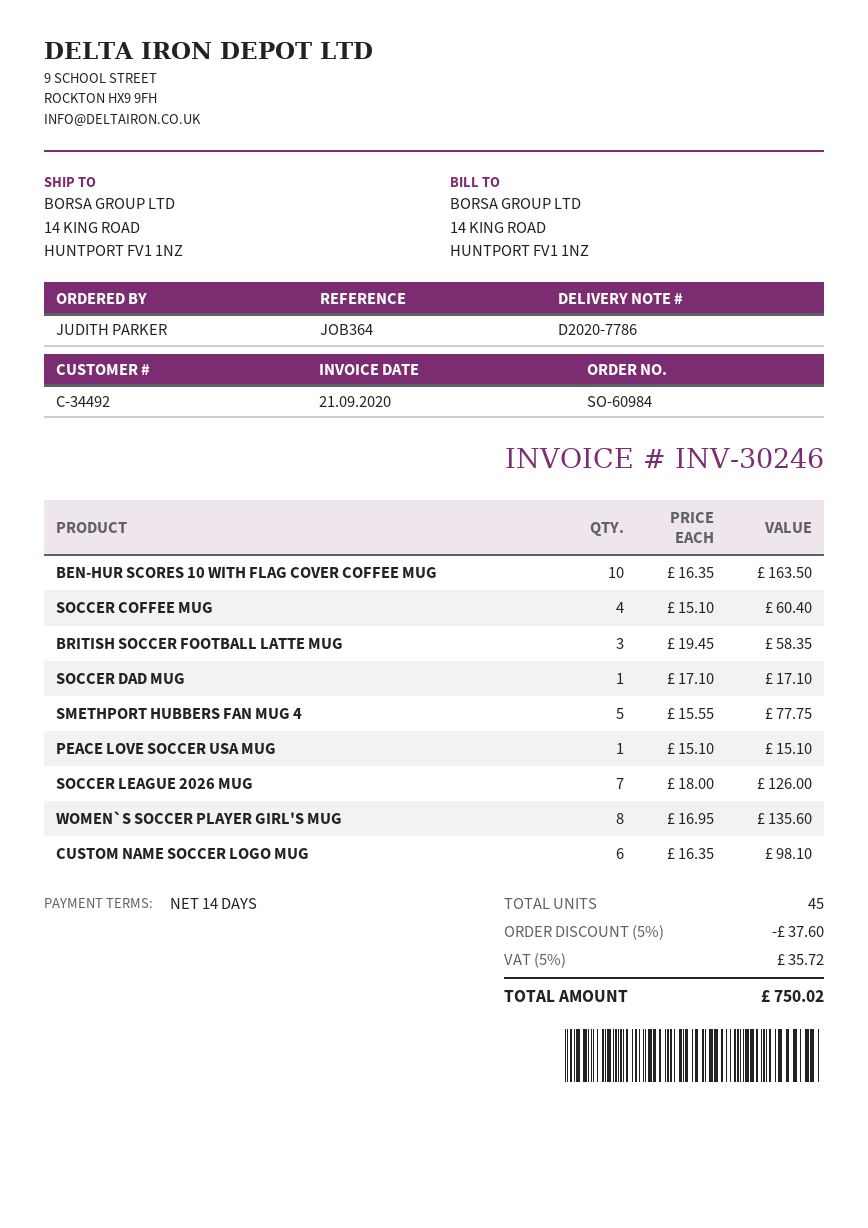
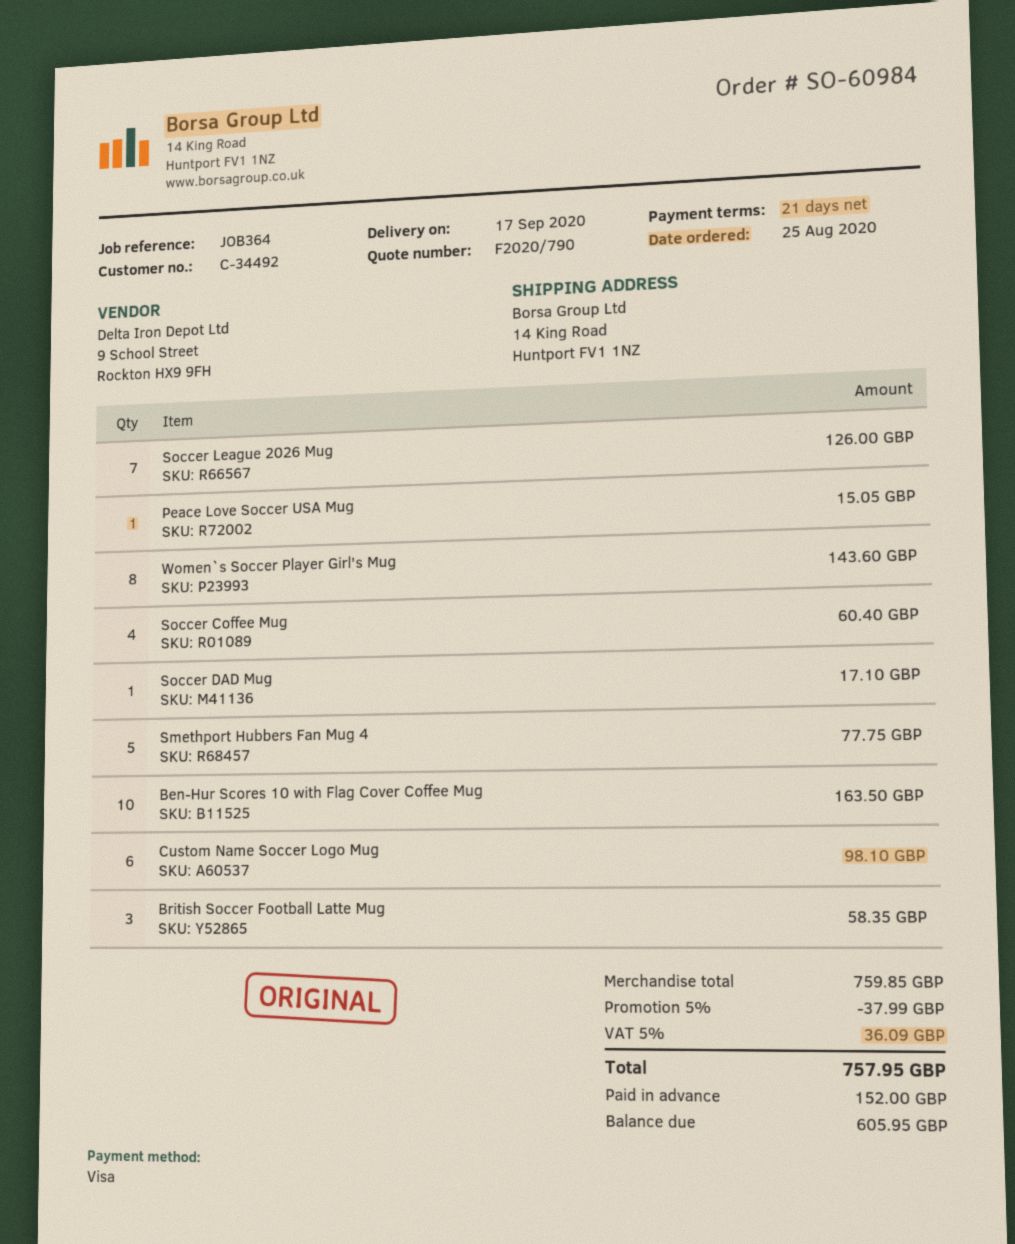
payment terms: 14 days -> 21 days
PEACE LOVE SOCCER USA MUG: 1 for 15.10 -> 1 for 15.05
WOMEN`S SOCCER PLAYER GIRL'S MUG: 8 for 135.60 -> 8 for 143.60
discount: 5% = 37.60 -> 5% = 37.99
tax: 5% = 35.72 -> 5% = 36.09
total: 750.02 -> 757.95

